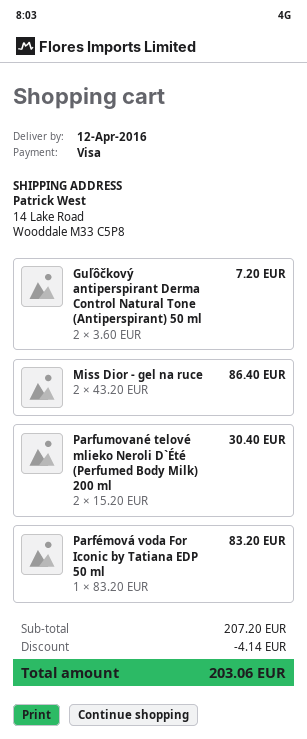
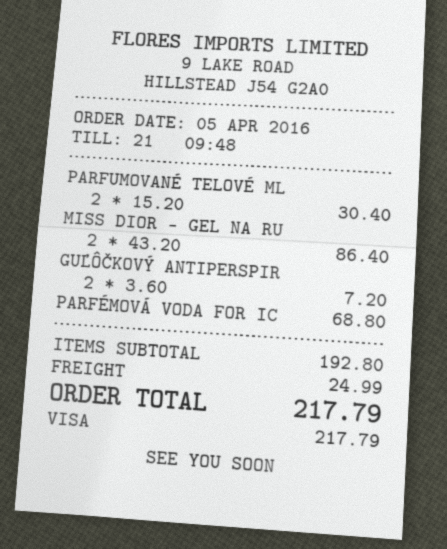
Parfémová voda For Iconic by Tatiana EDP 50 ml: 1 x 83.20 = 83.20 -> 1 x 68.80 = 68.80
subtotal: 207.20 -> 192.80
discount: 4.14 -> none
shipping: none -> 24.99
total: 203.06 -> 217.79

